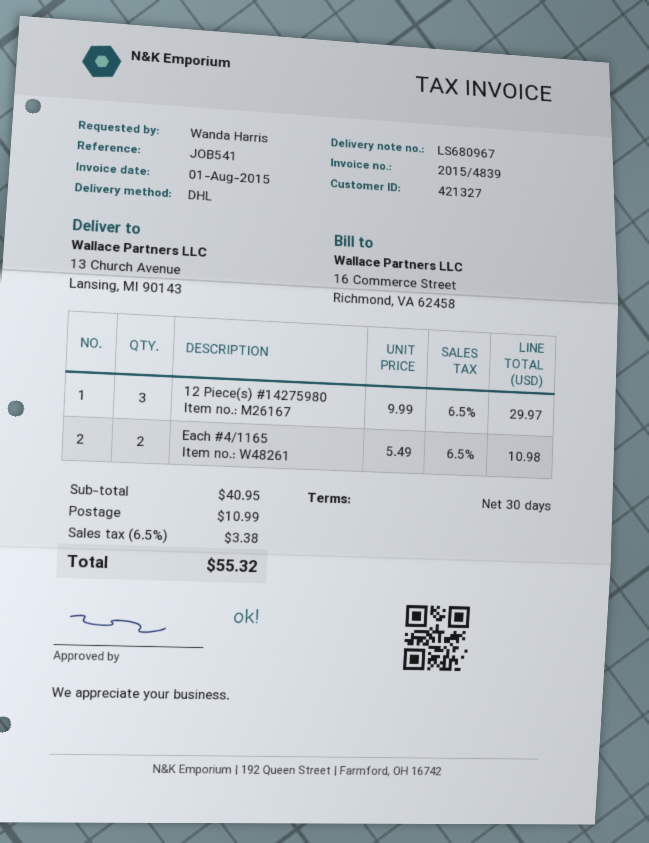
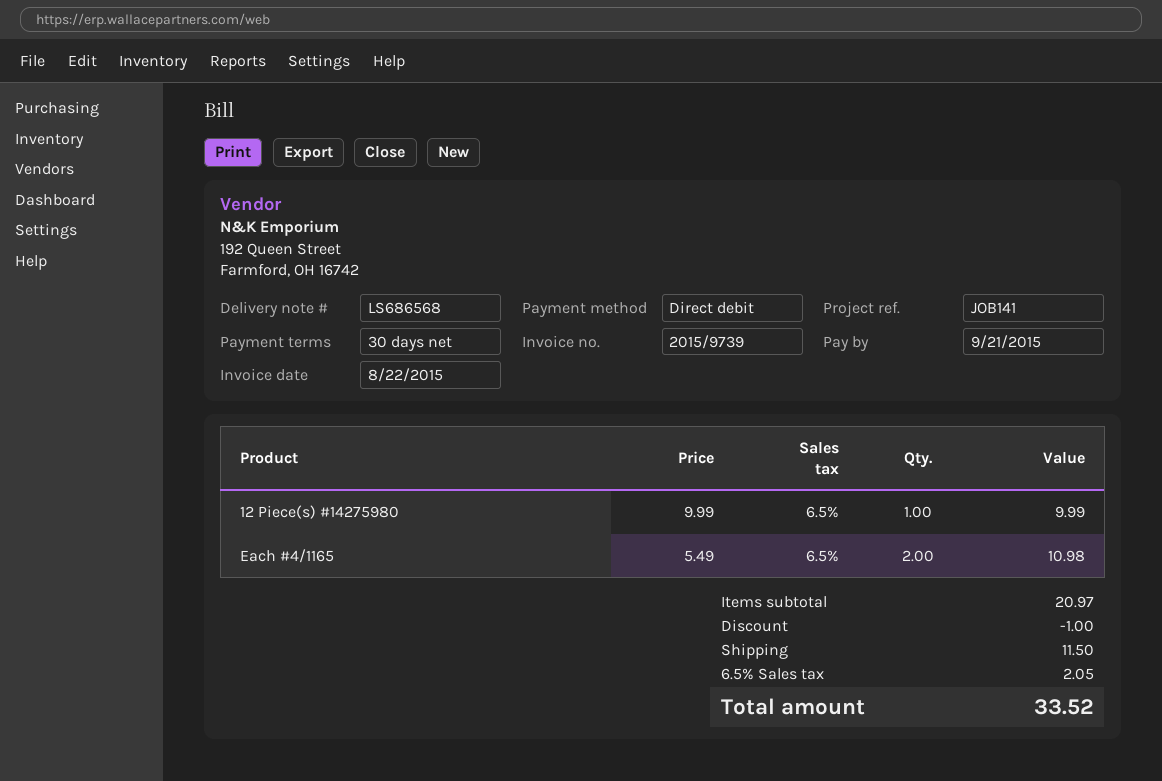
delivery note number: LS680967 -> LS686568
invoice number: 2015/4839 -> 2015/9739
invoice date: 2015-08-01 -> 2015-08-22
reference: JOB541 -> JOB141
12 Piece(s) #14275980: 3 x 9.99 = 29.97 -> 1 x 9.99 = 9.99
subtotal: 40.95 -> 20.97
discount: none -> 1.00
shipping: 10.99 -> 11.50
tax: 6.5% = 3.38 -> 6.5% = 2.05
total: 55.32 -> 33.52

